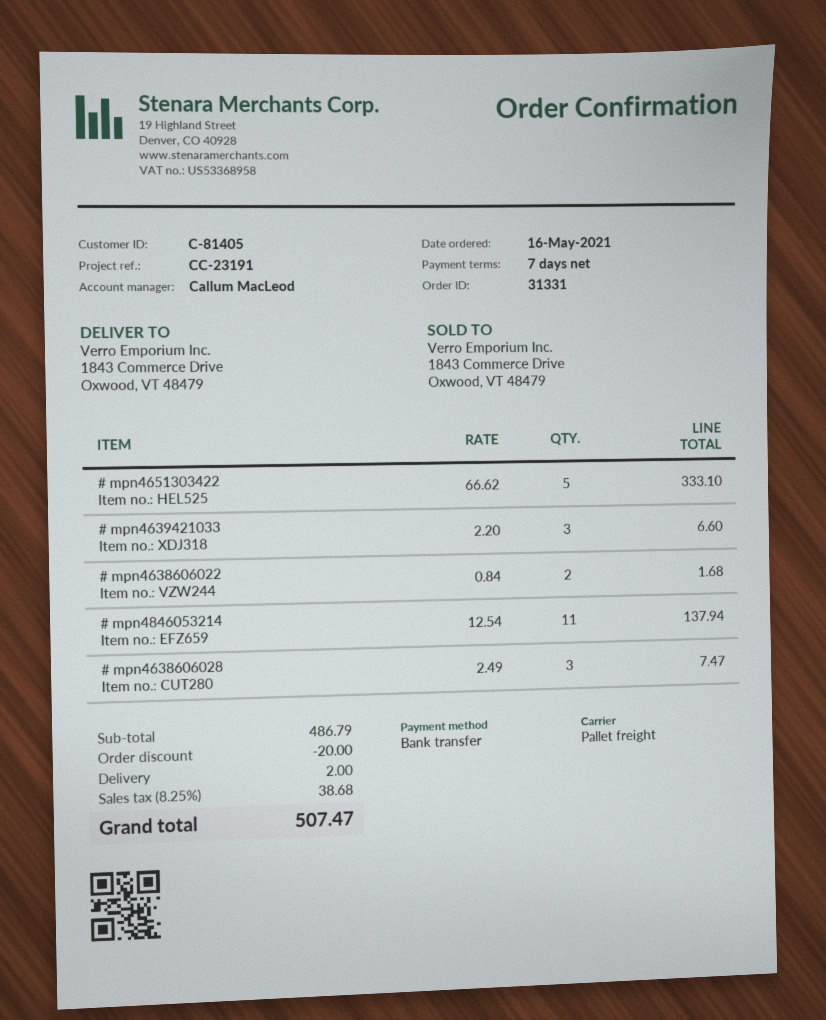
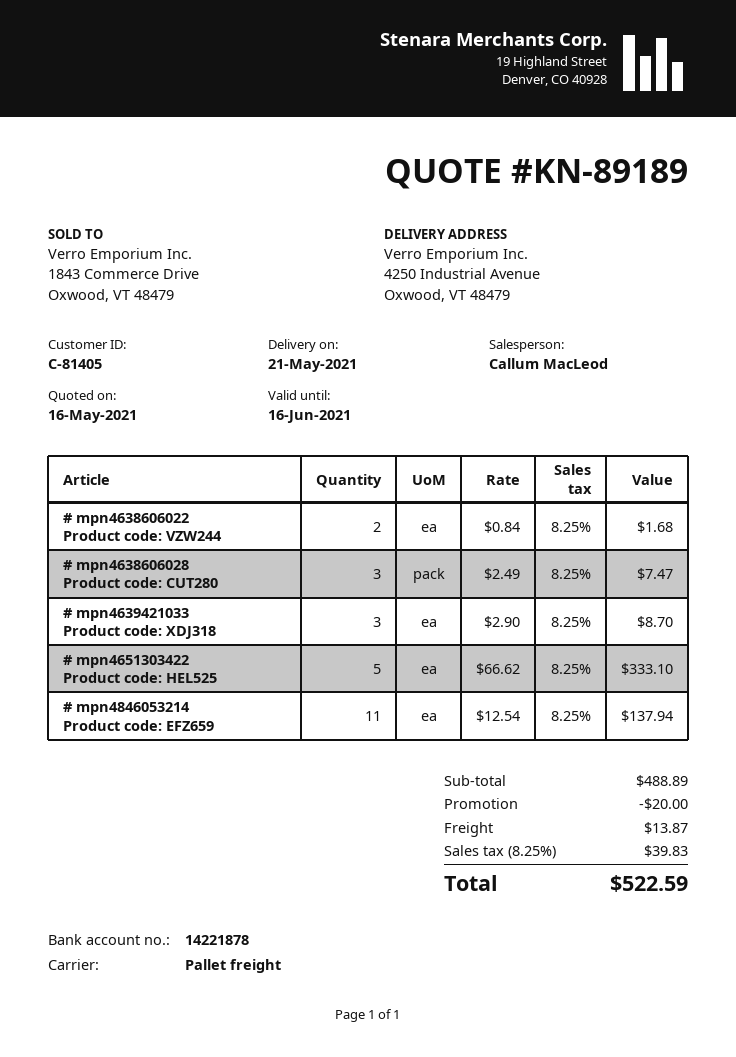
ship to: 1843 Commerce Drive, Oxwood, VT 48479 -> 4250 Industrial Avenue, Oxwood, VT 48479
# mpn4639421033: 3 x 2.20 = 6.60 -> 3 x 2.90 = 8.70
subtotal: 486.79 -> 488.89
shipping: 2.00 -> 13.87
tax: 8.25% = 38.68 -> 8.25% = 39.83
total: 507.47 -> 522.59

